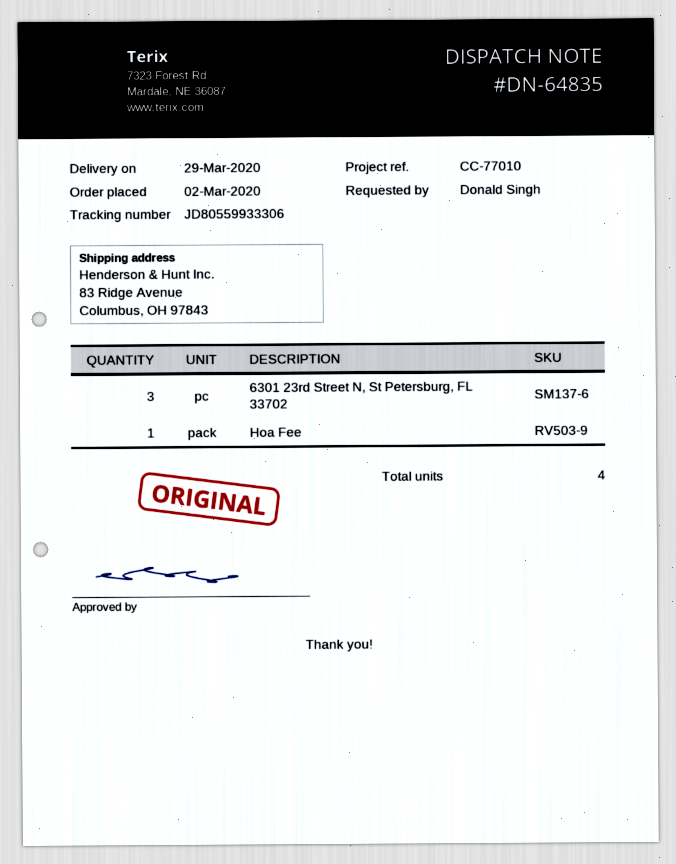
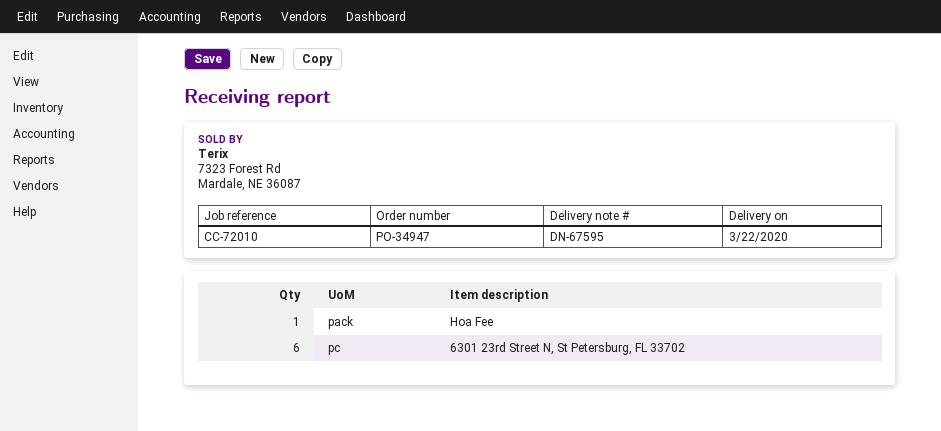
delivery note number: DN-64835 -> DN-67595
delivery date: 2020-03-29 -> 2020-03-22
reference: CC-77010 -> CC-72010
6301 23rd Street N, St Petersburg, FL 33702: 3 -> 6

